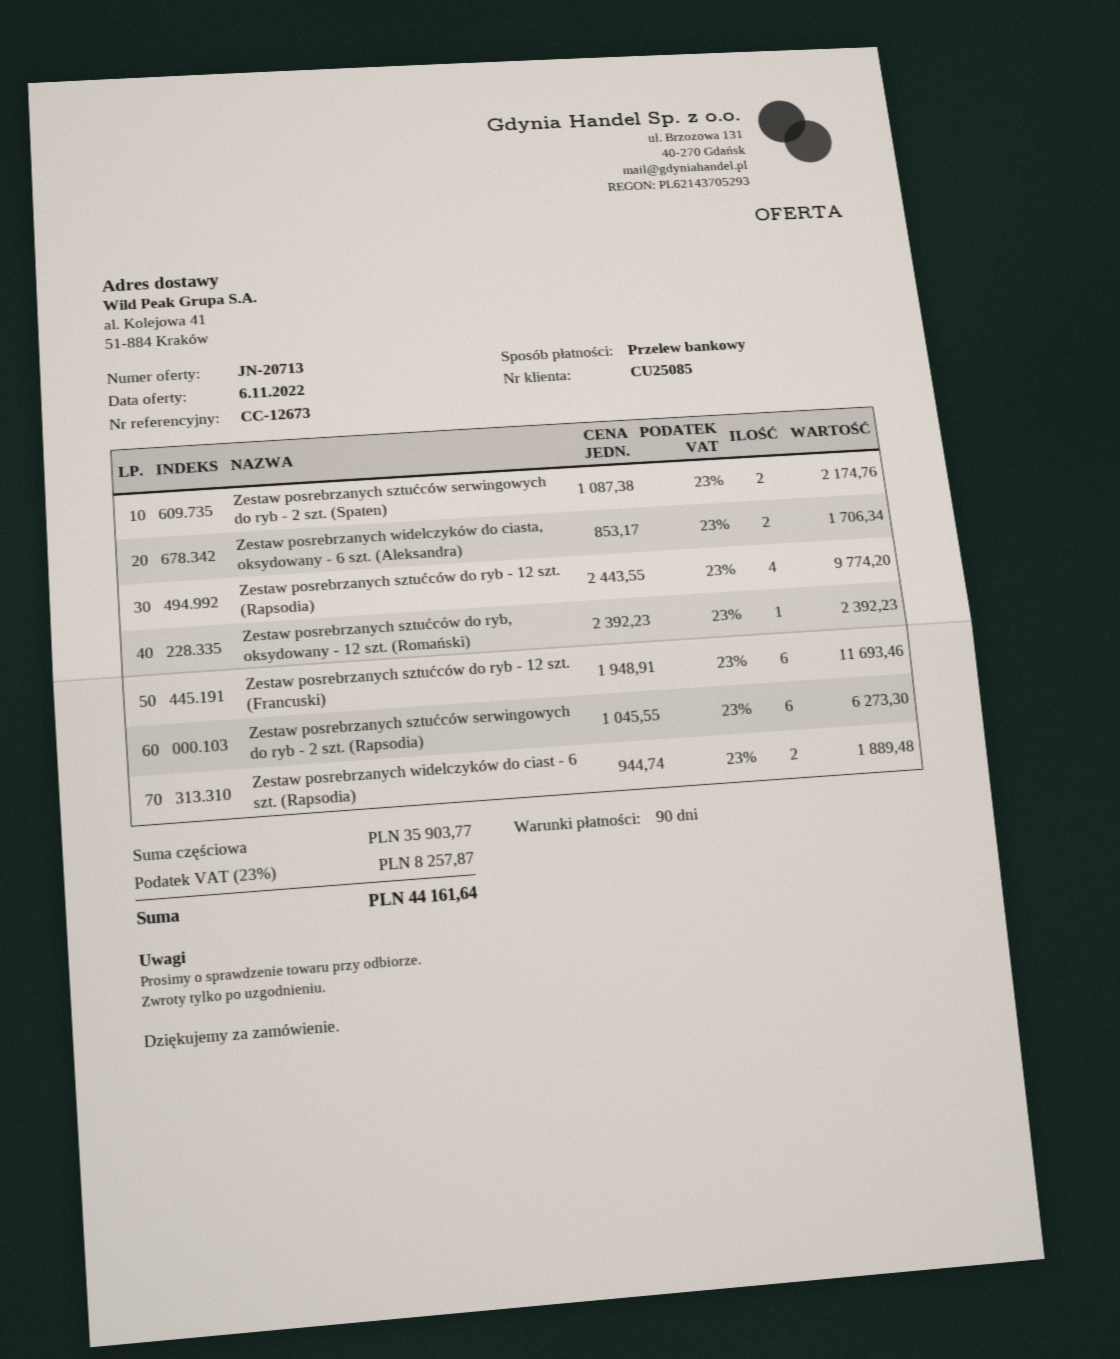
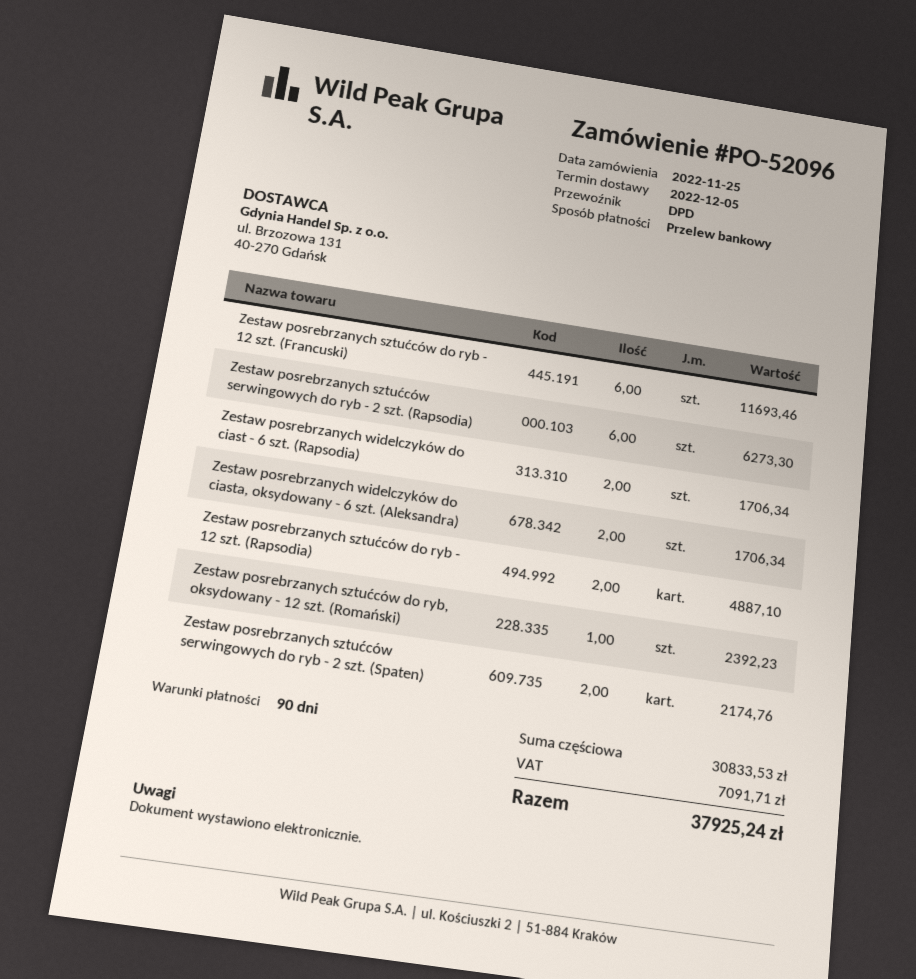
Zestaw posrebrzanych sztućców do ryb - 12 szt. (Rapsodia): 4 for 9774.20 -> 2 for 4887.10
Zestaw posrebrzanych widelczyków do ciast - 6 szt. (Rapsodia): 2 for 1889.48 -> 2 for 1706.34
subtotal: 35903.77 -> 30833.53
tax: 8257.87 -> 7091.71
total: 44161.64 -> 37925.24

